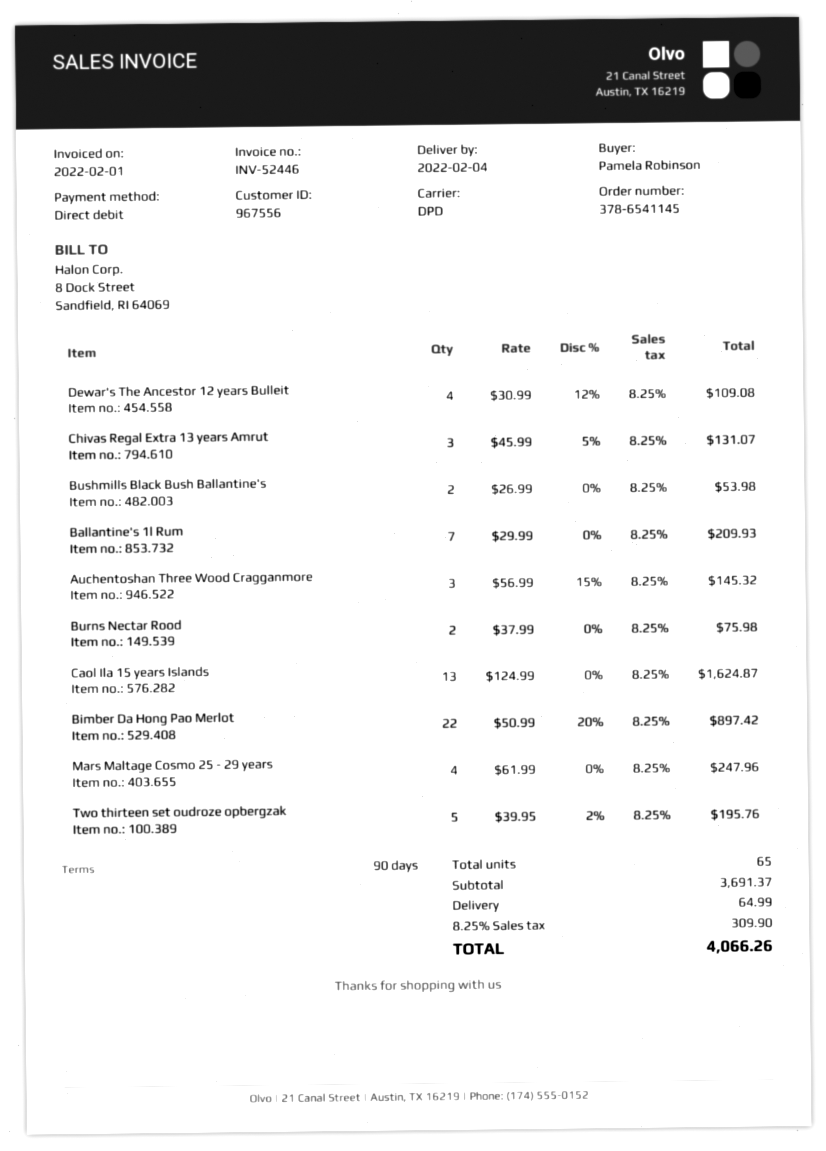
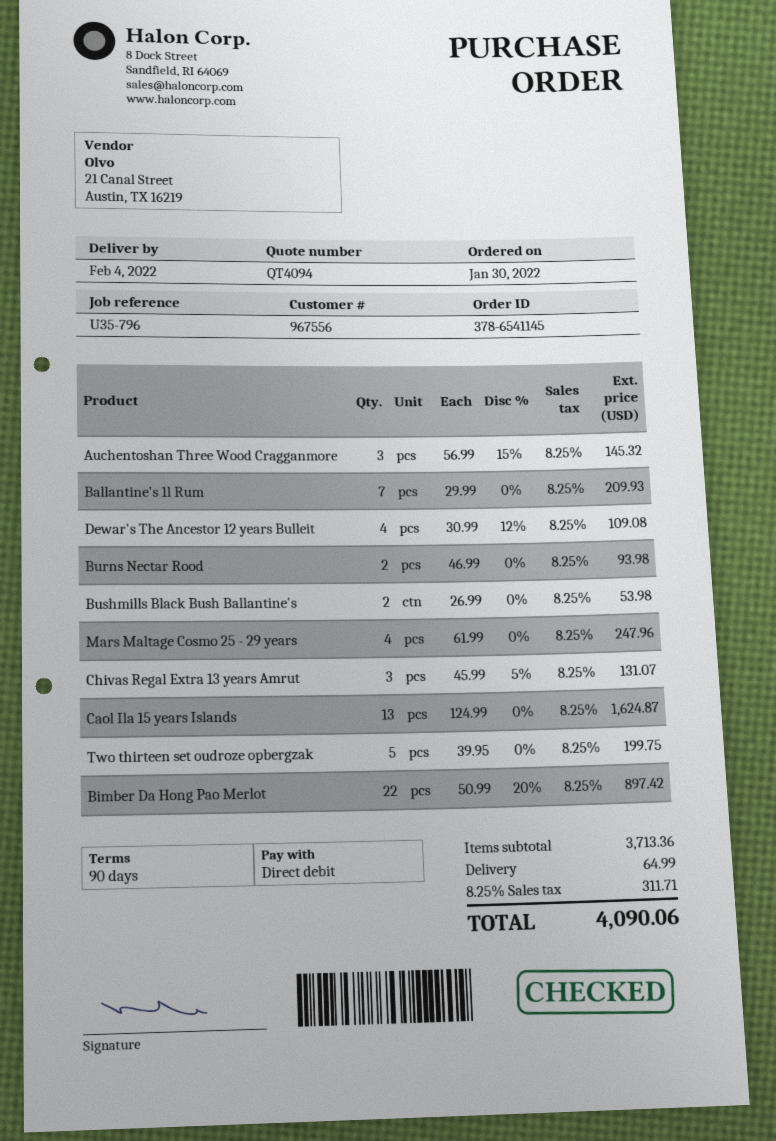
Burns Nectar Rood: 2 x 37.99 = 75.98 -> 2 x 46.99 = 93.98
Two thirteen set oudroze opbergzak: 5 x 39.95 - 2% = 195.76 -> 5 x 39.95 = 199.75
subtotal: 3691.37 -> 3713.36
tax: 8.25% = 309.90 -> 8.25% = 311.71
total: 4066.26 -> 4090.06

